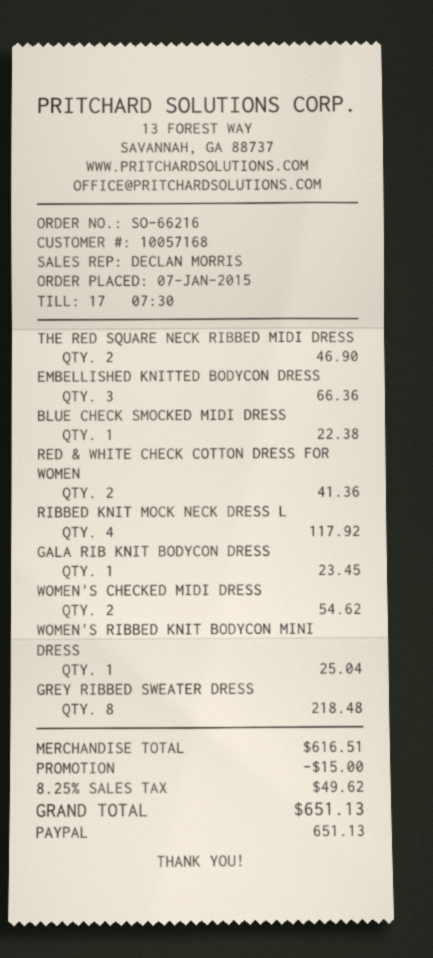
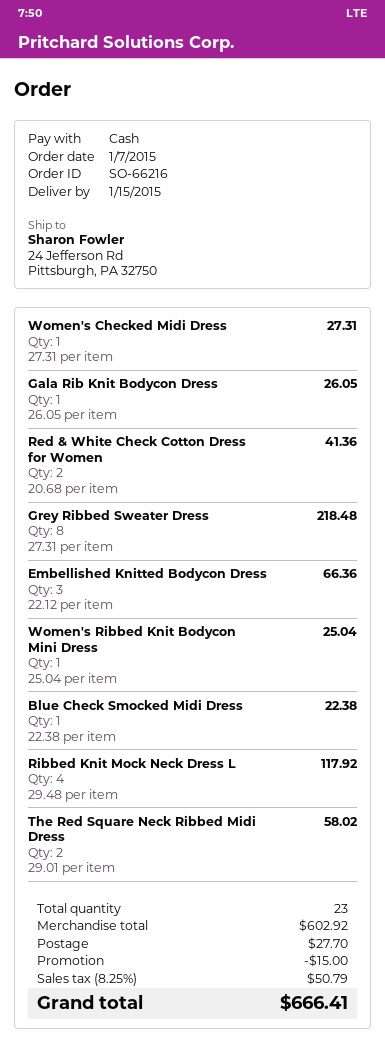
payment method: PayPal -> cash
THE RED SQUARE NECK RIBBED MIDI DRESS: 2 for 46.90 -> 2 for 58.02
GALA RIB KNIT BODYCON DRESS: 1 for 23.45 -> 1 for 26.05
WOMEN'S CHECKED MIDI DRESS: 2 for 54.62 -> 1 for 27.31
subtotal: 616.51 -> 602.92
shipping: none -> 27.70
tax: 8.25% = 49.62 -> 8.25% = 50.79
total: 651.13 -> 666.41

